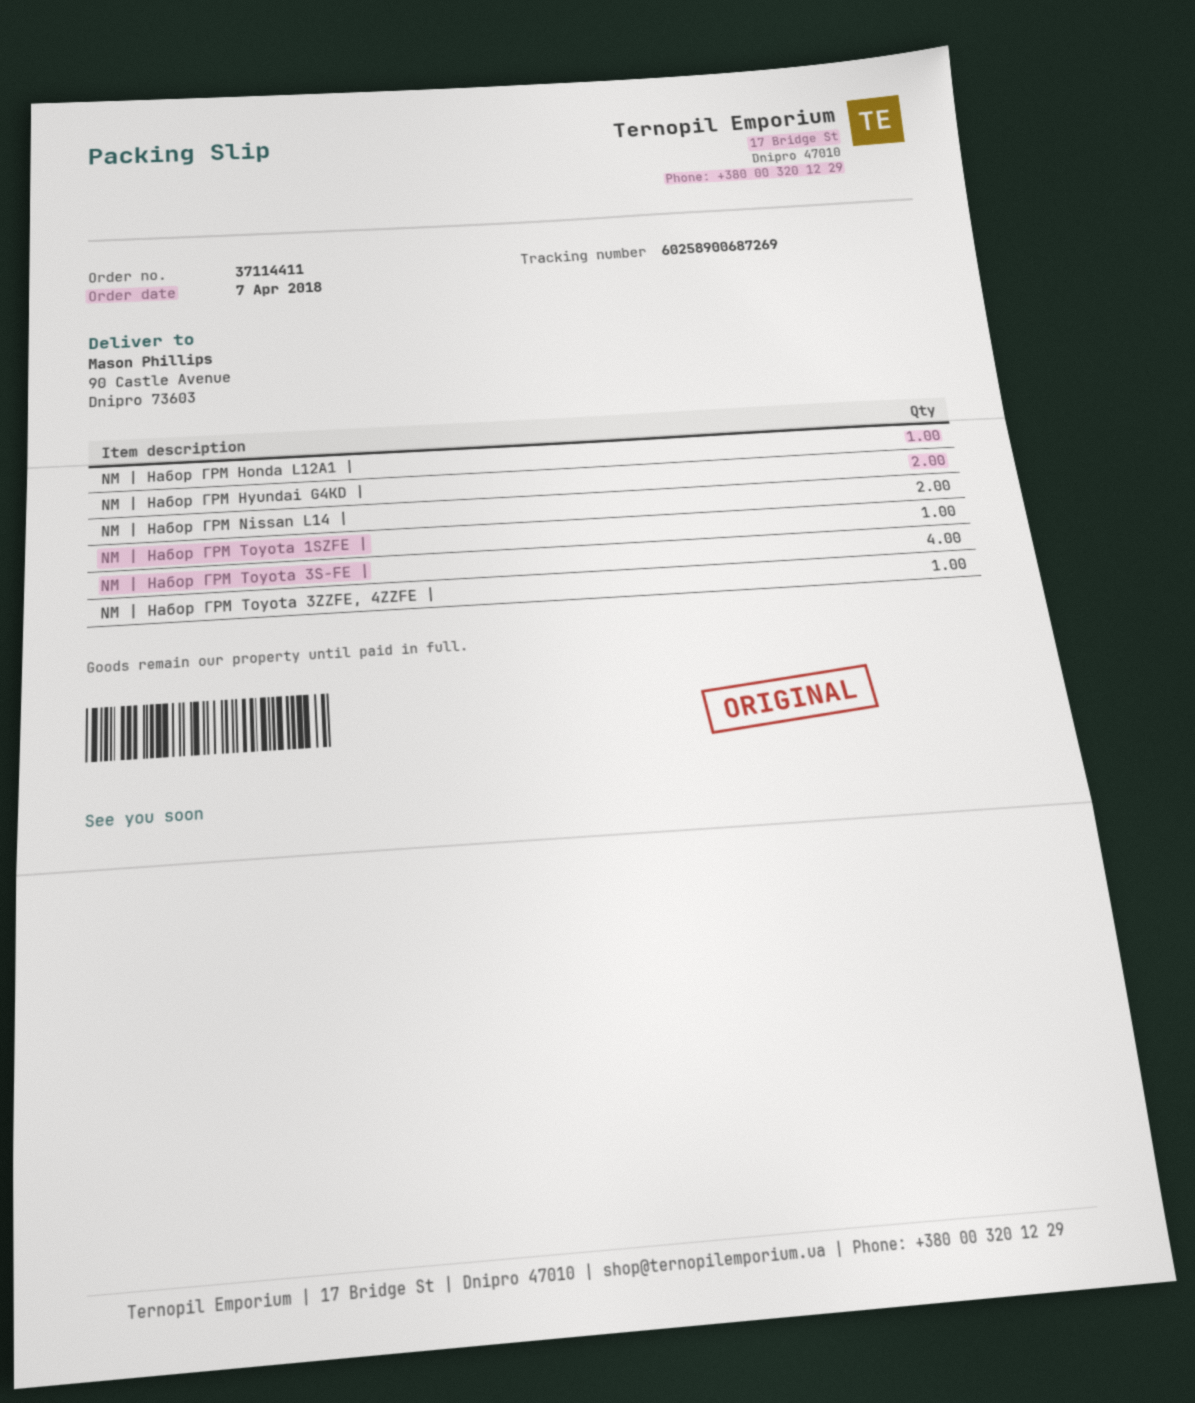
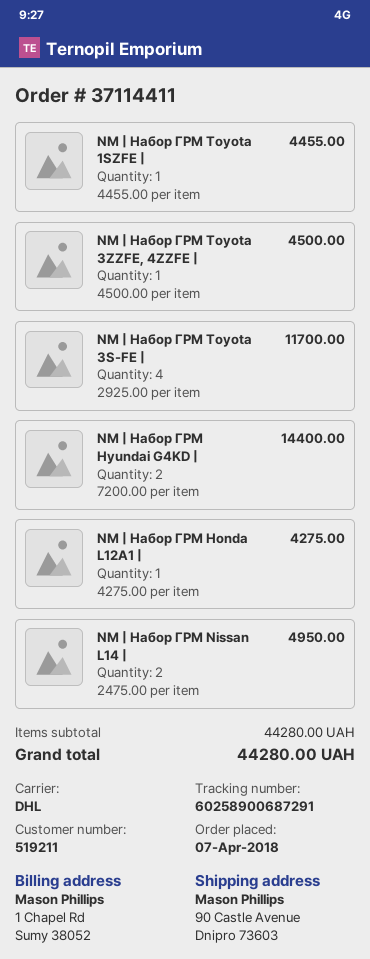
tracking number: 60258900687269 -> 60258900687291

